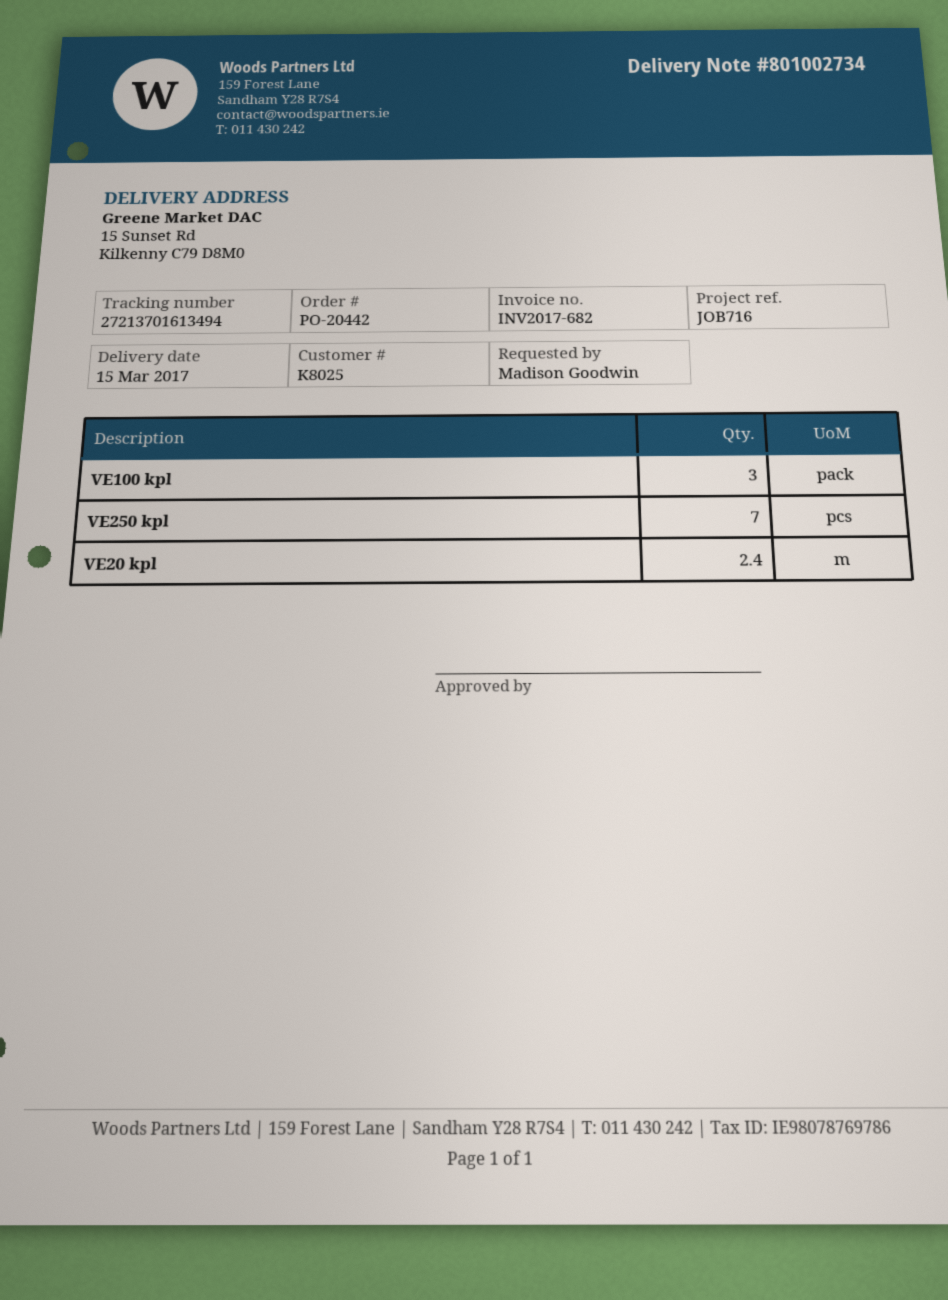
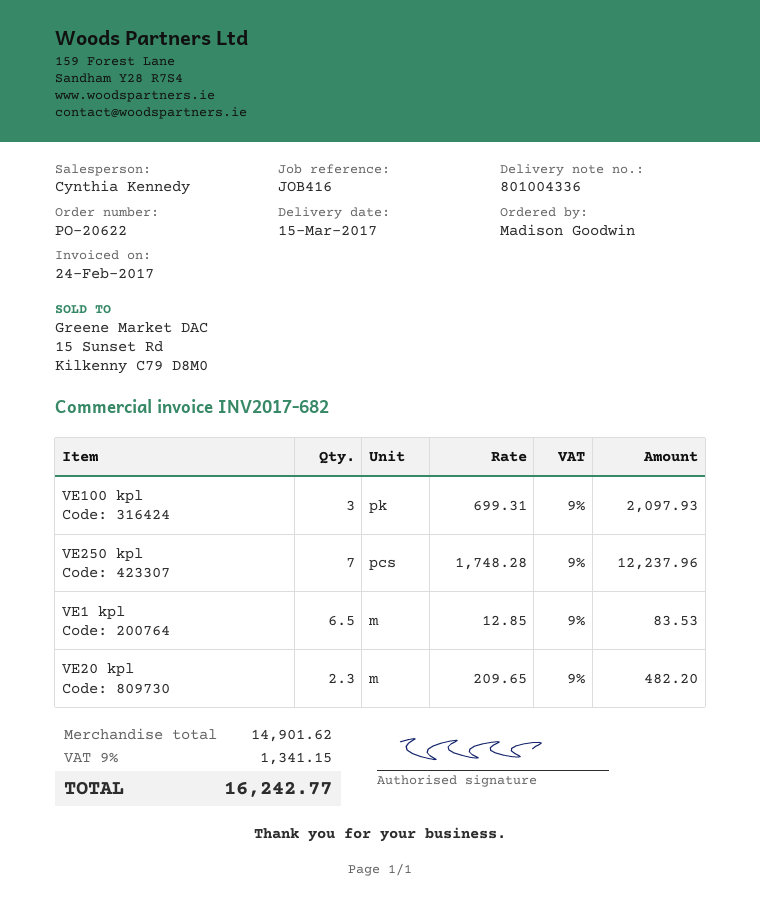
order number: PO-20442 -> PO-20622
delivery note number: 801002734 -> 801004336
reference: JOB716 -> JOB416
VE20 kpl: 2.4 -> 2.3
VE1 kpl: none -> 6.5

